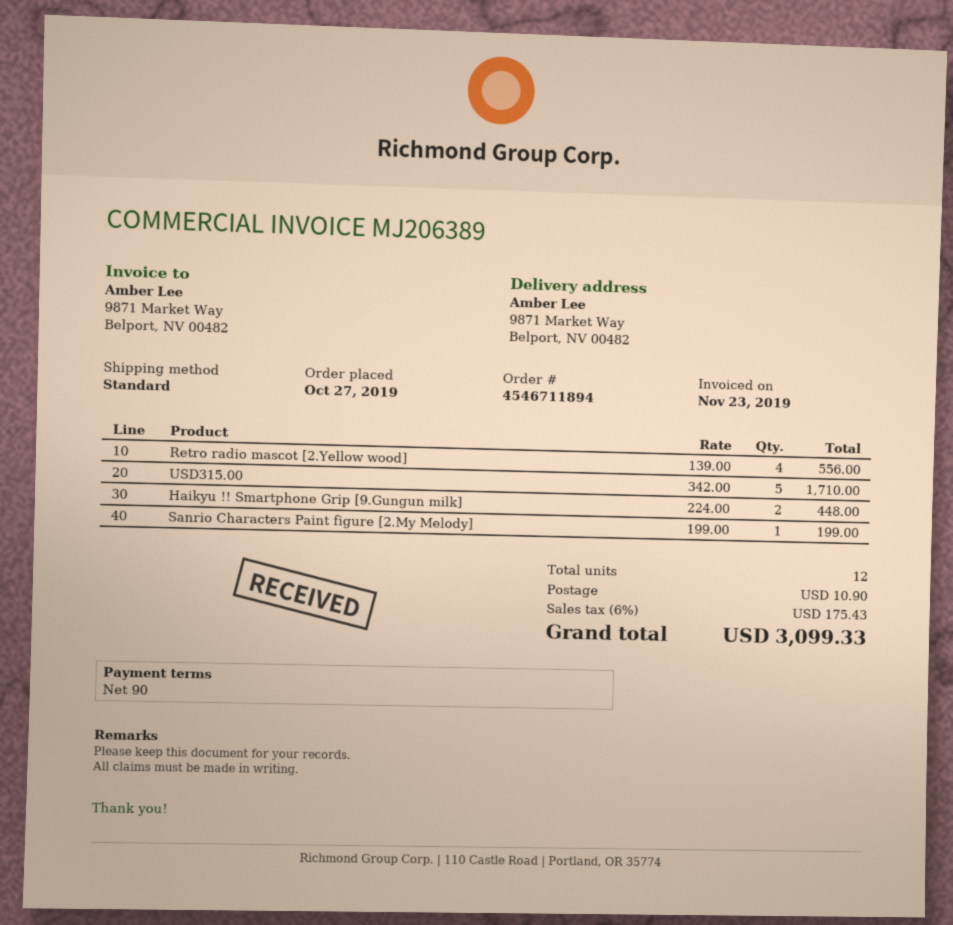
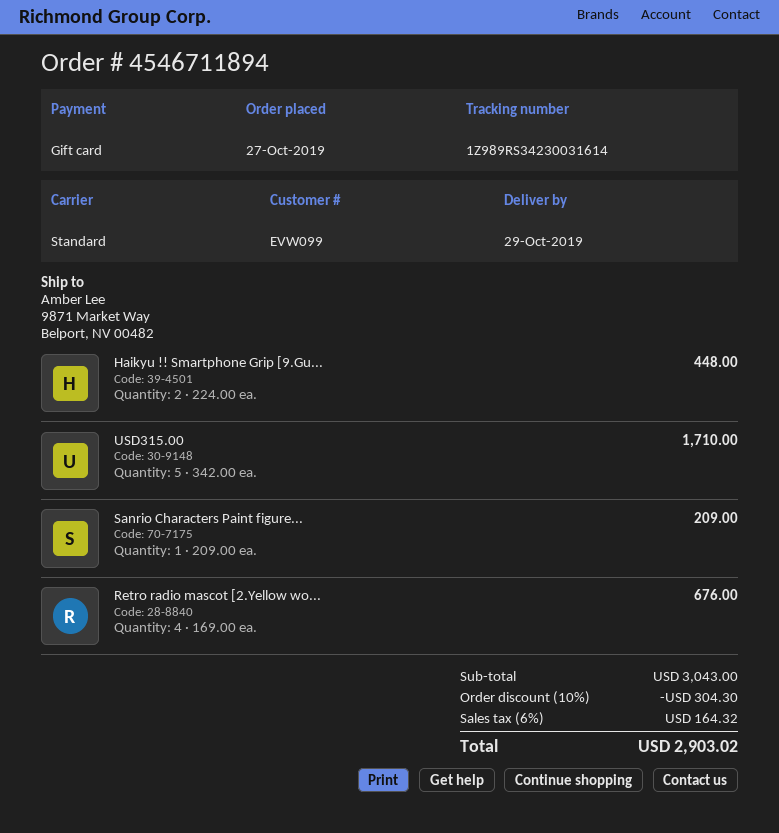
Retro radio mascot [2.Yellow wood]: 4 x 139.00 = 556.00 -> 4 x 169.00 = 676.00
Sanrio Characters Paint figure [2.My Melody]: 1 x 199.00 = 199.00 -> 1 x 209.00 = 209.00
discount: none -> 10% = 304.30
shipping: 10.90 -> none
tax: 6% = 175.43 -> 6% = 164.32
total: 3099.33 -> 2903.02

